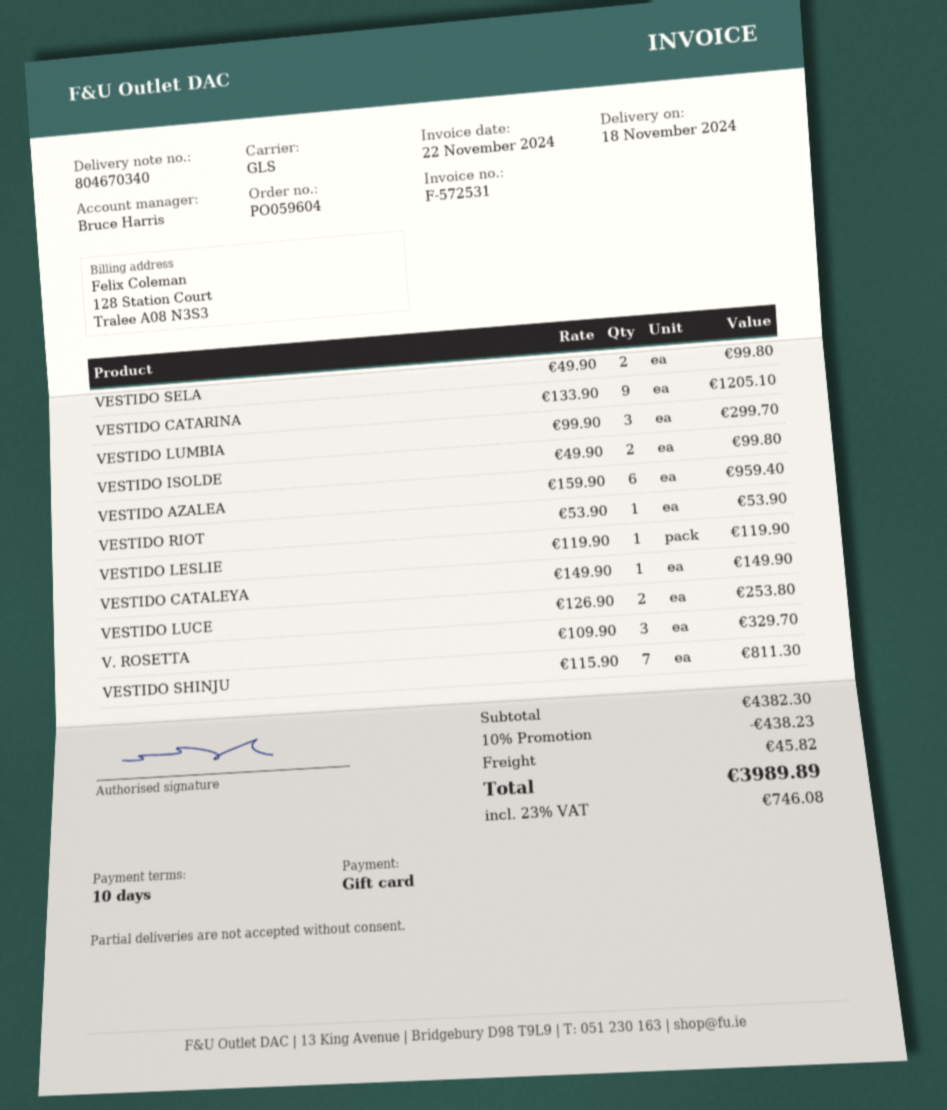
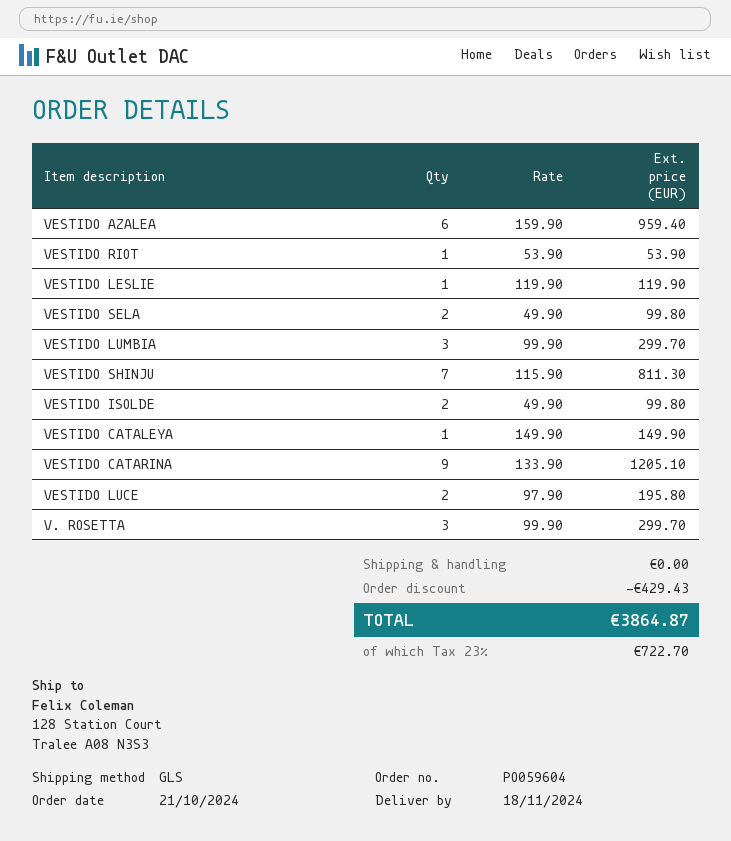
VESTIDO LUCE: 2 x 126.90 = 253.80 -> 2 x 97.90 = 195.80
V. ROSETTA: 3 x 109.90 = 329.70 -> 3 x 99.90 = 299.70
discount: 438.23 -> 429.43
shipping: 45.82 -> 0.00
tax: 23% = 746.08 -> 23% = 722.70
total: 3989.89 -> 3864.87

